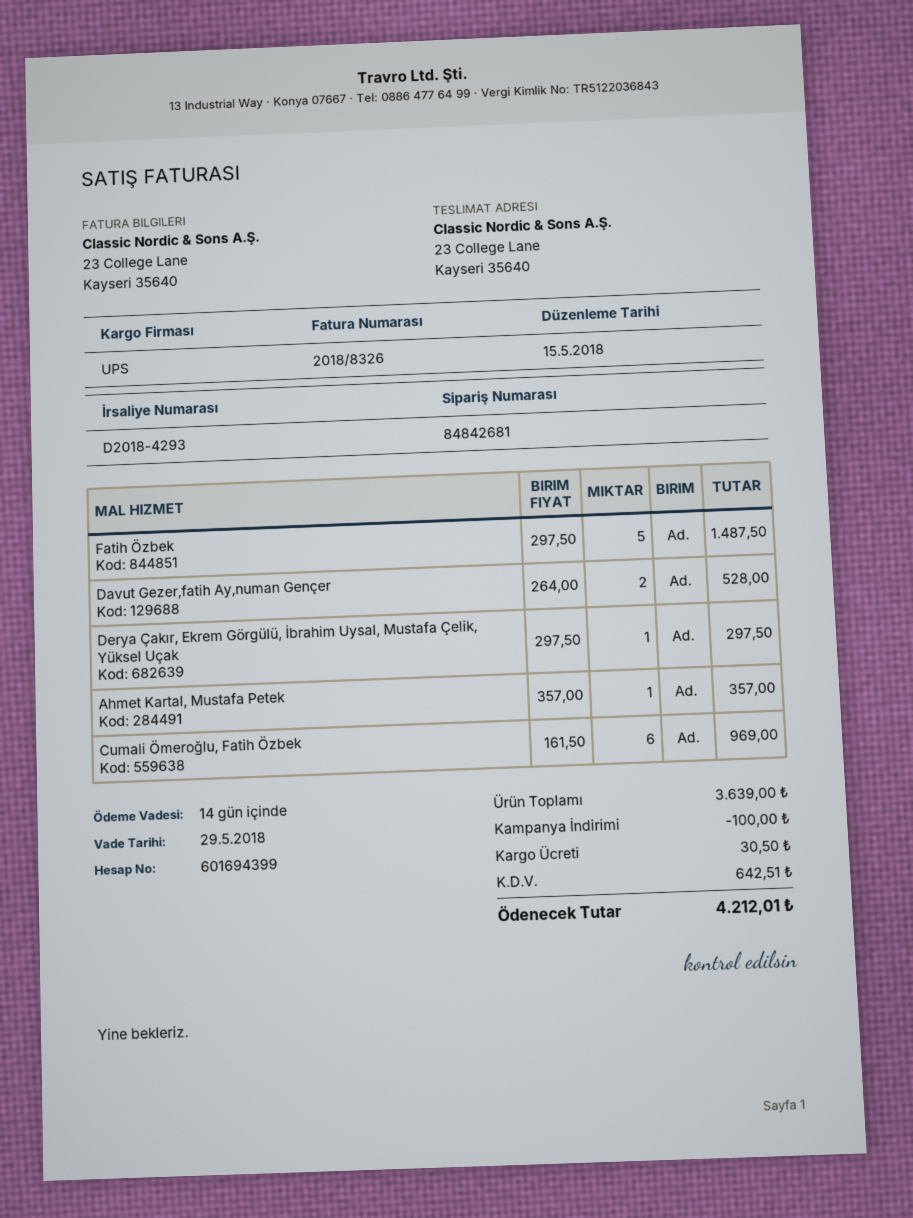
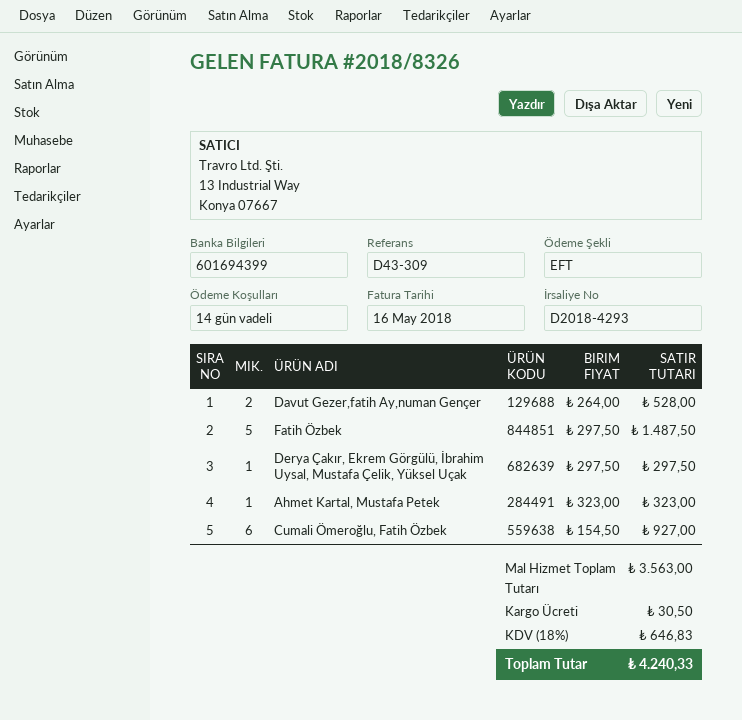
invoice date: 2018-05-15 -> 2018-05-16
Ahmet Kartal, Mustafa Petek: 1 x 357.00 = 357.00 -> 1 x 323.00 = 323.00
Cumali Ömeroğlu, Fatih Özbek: 6 x 161.50 = 969.00 -> 6 x 154.50 = 927.00
subtotal: 3639.00 -> 3563.00
discount: 100.00 -> none
tax: 642.51 -> 646.83
total: 4212.01 -> 4240.33

